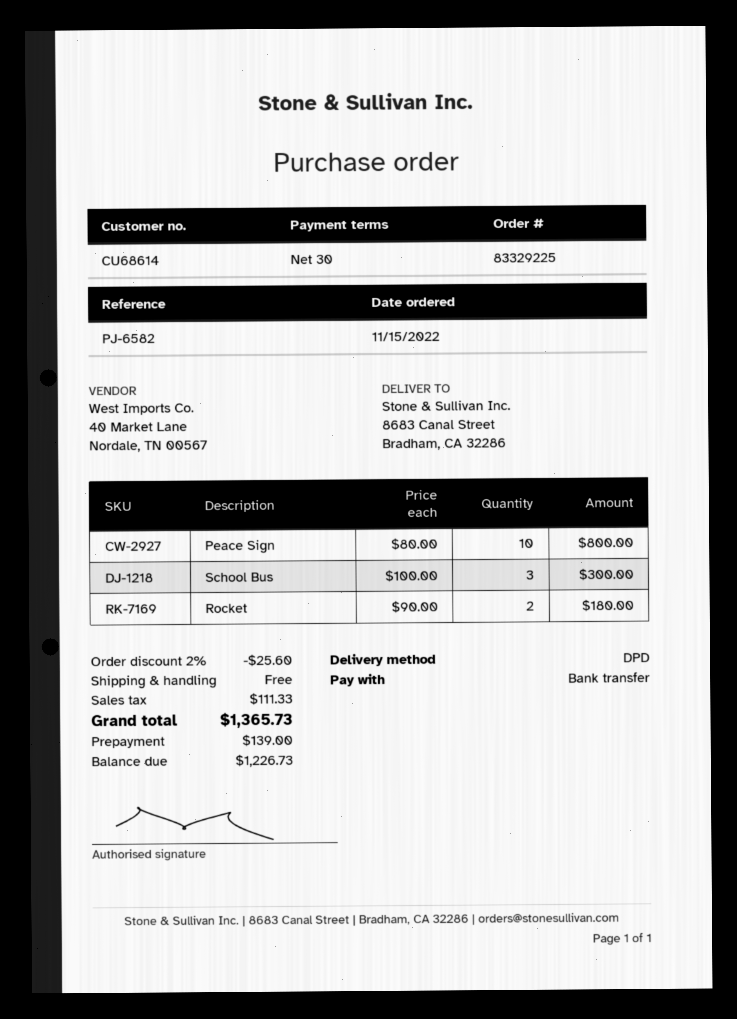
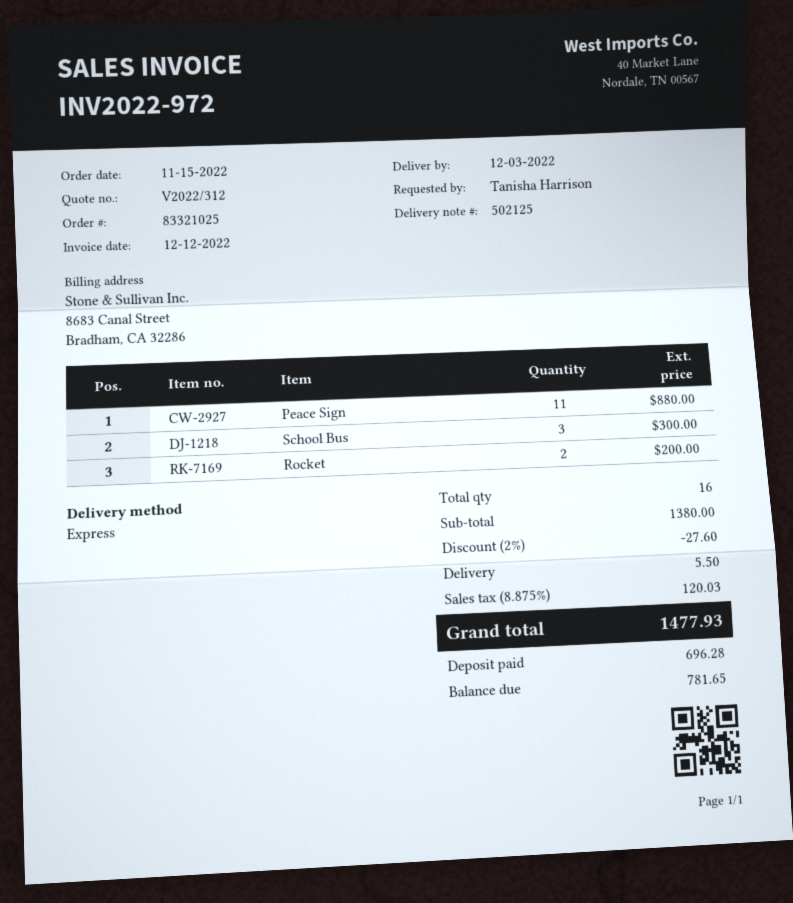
order number: 83329225 -> 83321025
shipping method: DPD -> express
Peace Sign: 10 for 800.00 -> 11 for 880.00
Rocket: 2 for 180.00 -> 2 for 200.00
discount: 2% = 25.60 -> 2% = 27.60
shipping: 0.00 -> 5.50
tax: 111.33 -> 120.03
total: 1365.73 -> 1477.93
deposit: 139.00 -> 696.28
balance: 1226.73 -> 781.65

